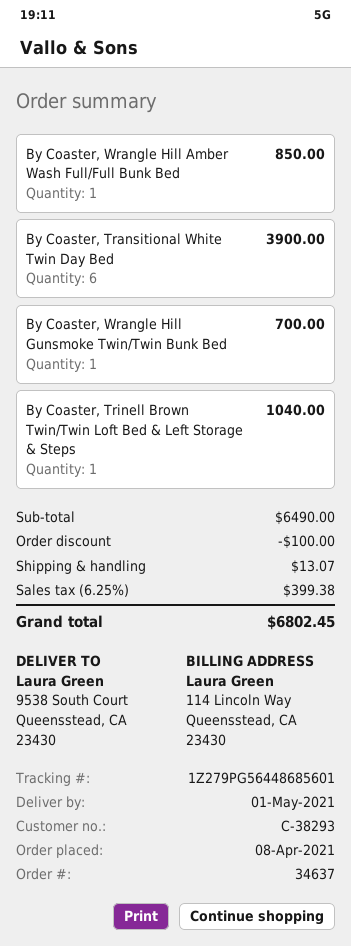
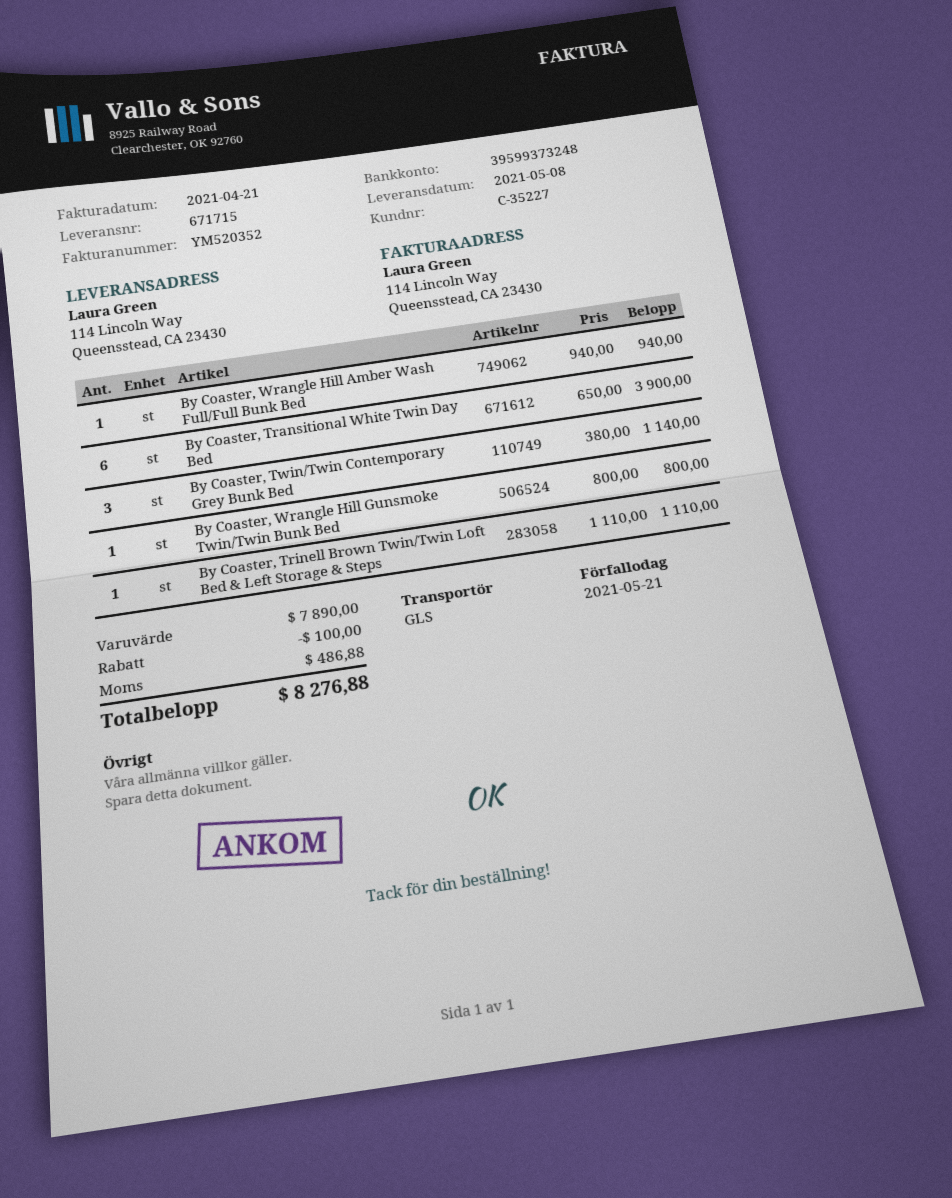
delivery date: 2021-05-01 -> 2021-05-08
customer number: C-38293 -> C-35227
ship to: 9538 South Court, Queensstead, CA 23430 -> 114 Lincoln Way, Queensstead, CA 23430
By Coaster, Wrangle Hill Amber Wash Full/Full Bunk Bed: 1 for 850.00 -> 1 for 940.00
By Coaster, Wrangle Hill Gunsmoke Twin/Twin Bunk Bed: 1 for 700.00 -> 1 for 800.00
By Coaster, Trinell Brown Twin/Twin Loft Bed & Left Storage & Steps: 1 for 1040.00 -> 1 for 1110.00
By Coaster, Twin/Twin Contemporary Grey Bunk Bed: none -> 3 for 1140.00
subtotal: 6490.00 -> 7890.00
shipping: 13.07 -> none
tax: 399.38 -> 486.88
total: 6802.45 -> 8276.88

